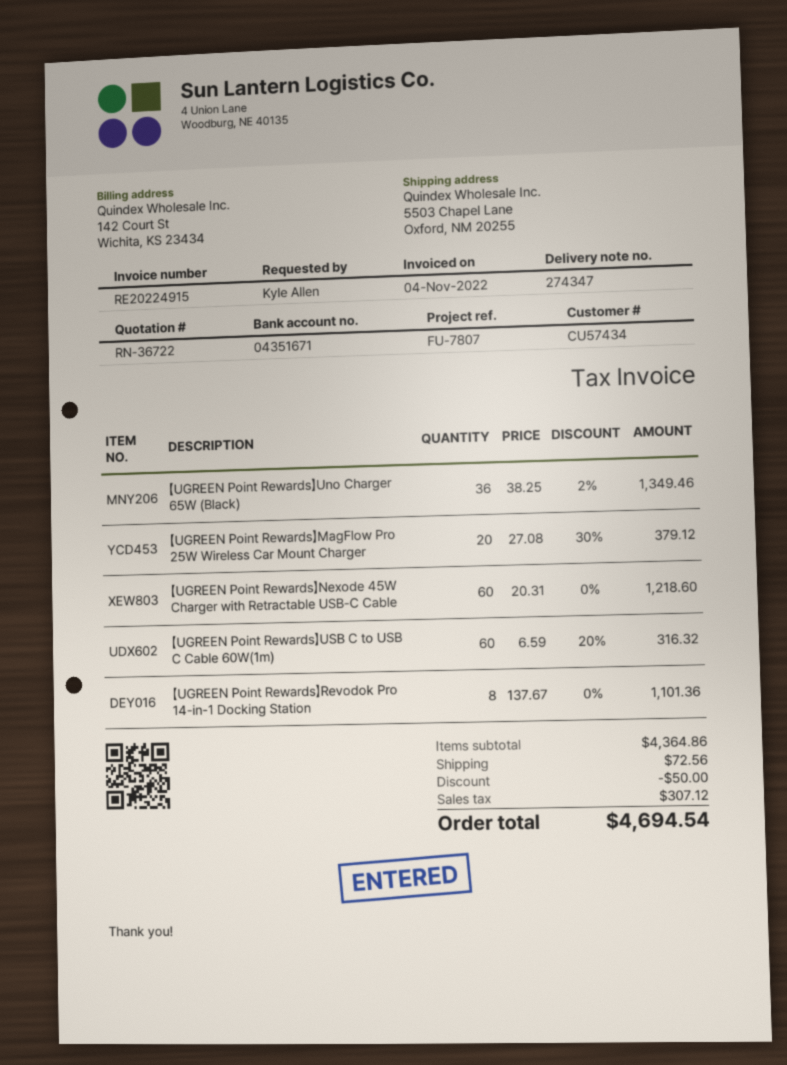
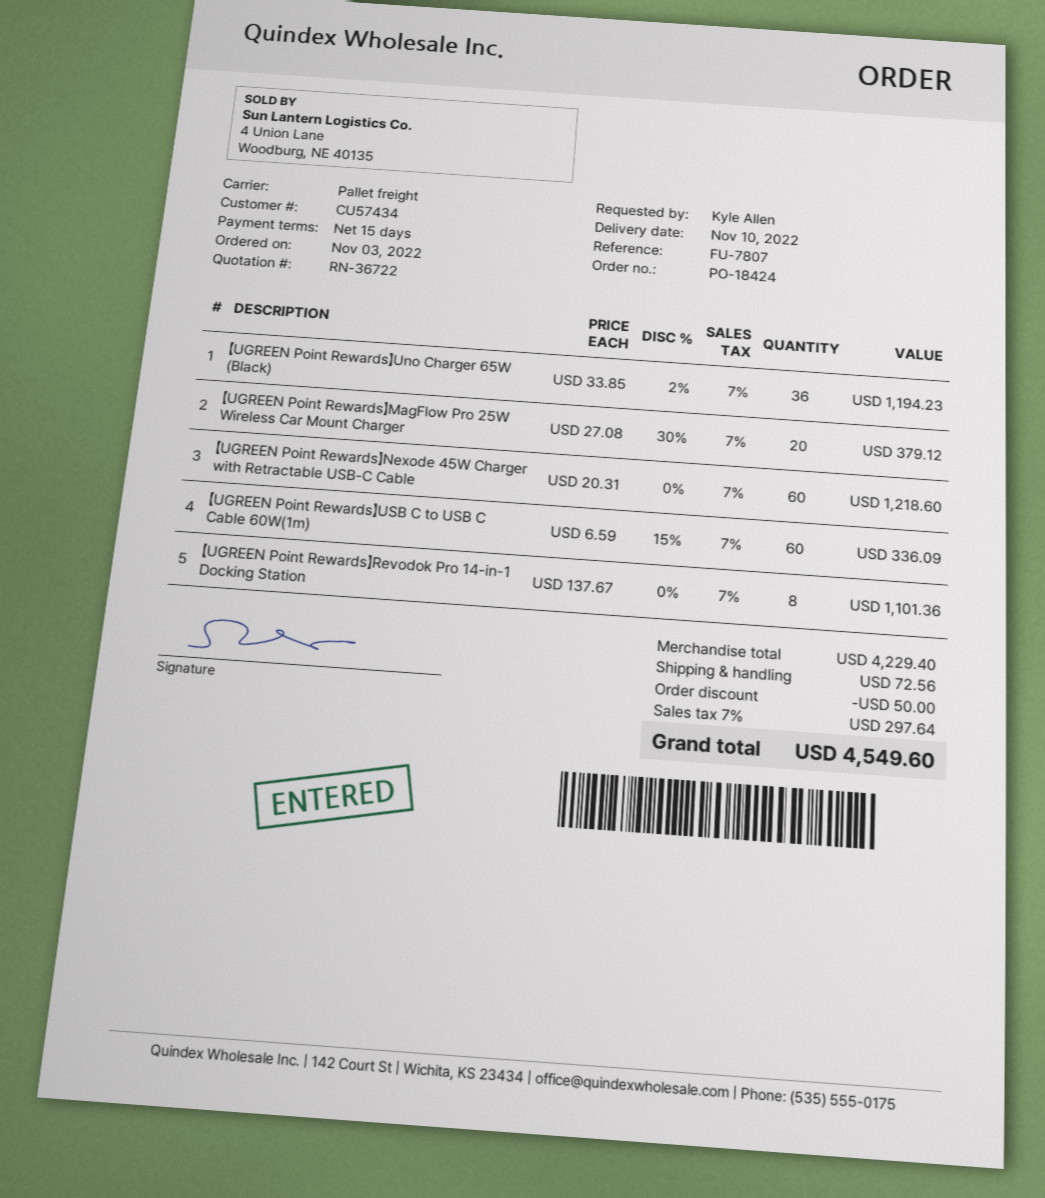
【UGREEN Point Rewards】Uno Charger 65W (Black): 36 x 38.25 - 2% = 1349.46 -> 36 x 33.85 - 2% = 1194.23
【UGREEN Point Rewards】USB C to USB C Cable 60W(1m): 60 x 6.59 - 20% = 316.32 -> 60 x 6.59 - 15% = 336.09
subtotal: 4364.86 -> 4229.40
tax: 307.12 -> 297.64
total: 4694.54 -> 4549.60

